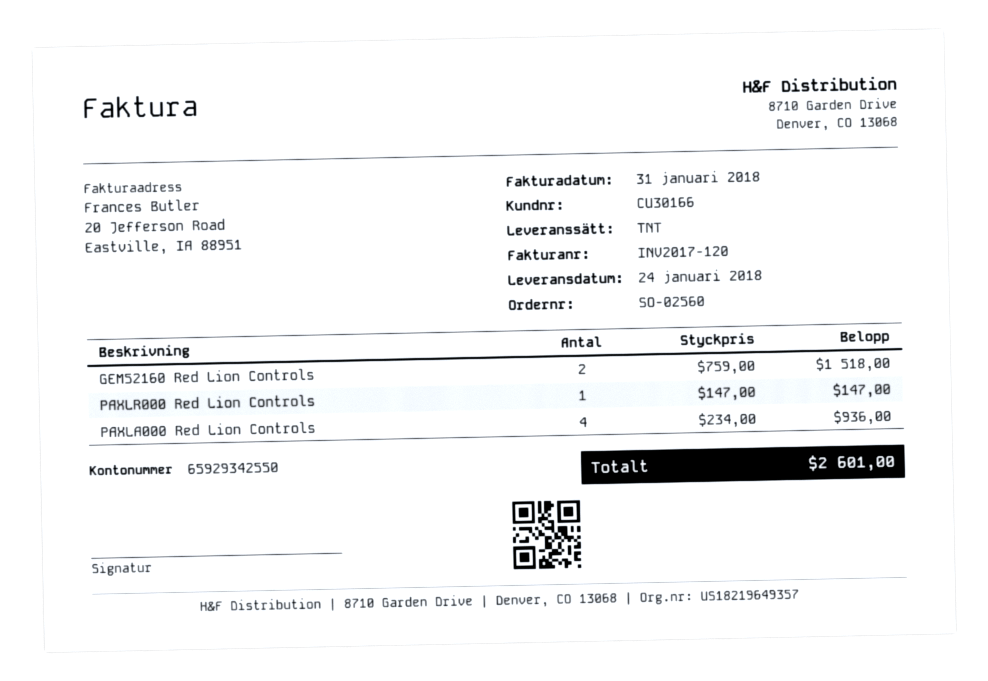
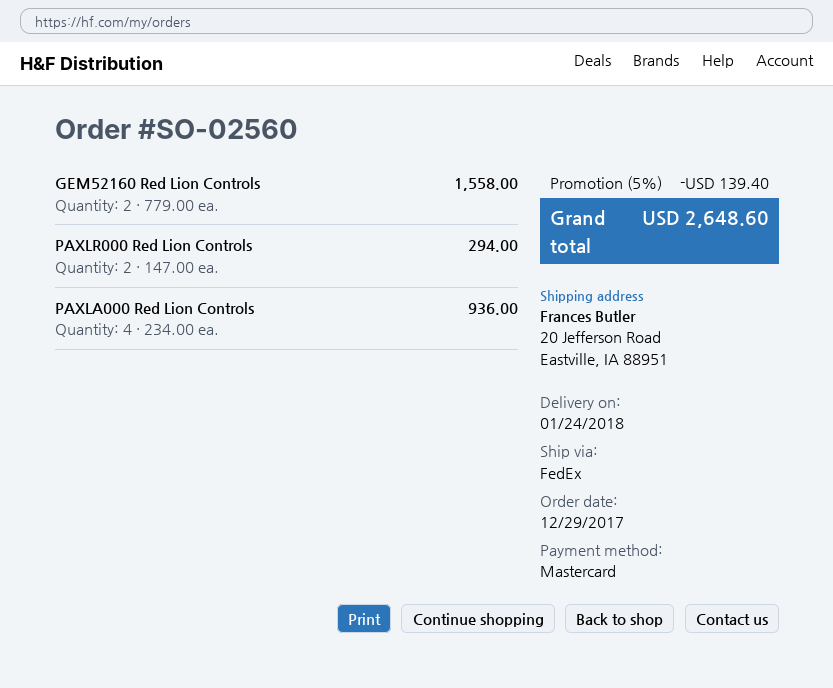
shipping method: TNT -> FedEx
GEM52160 Red Lion Controls: 2 x 759.00 = 1518.00 -> 2 x 779.00 = 1558.00
PAXLR000 Red Lion Controls: 1 x 147.00 = 147.00 -> 2 x 147.00 = 294.00
discount: none -> 5% = 139.40
total: 2601.00 -> 2648.60

